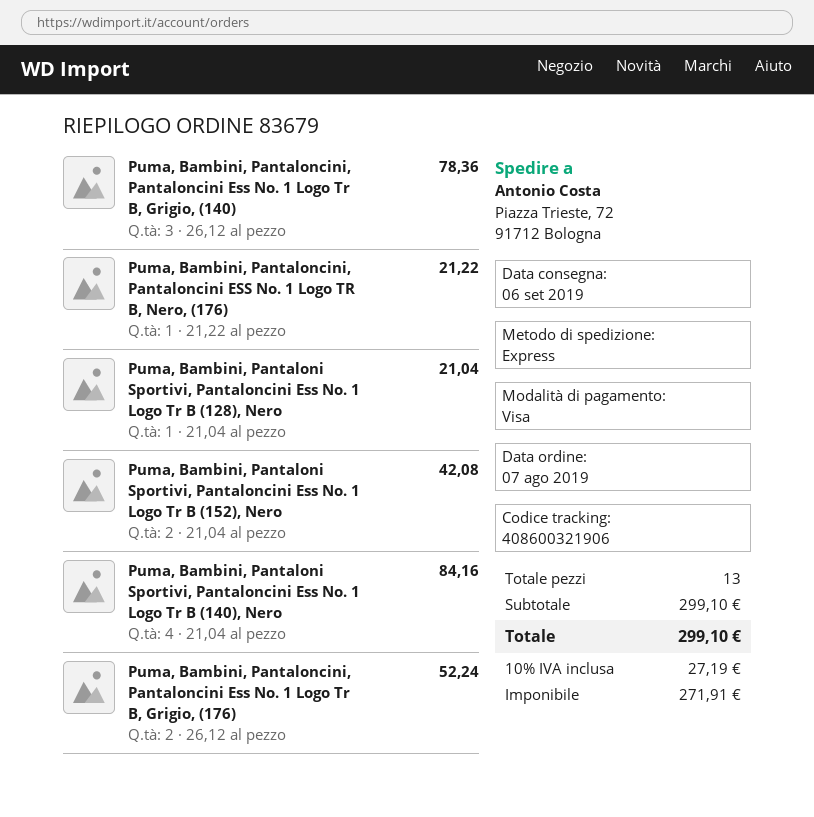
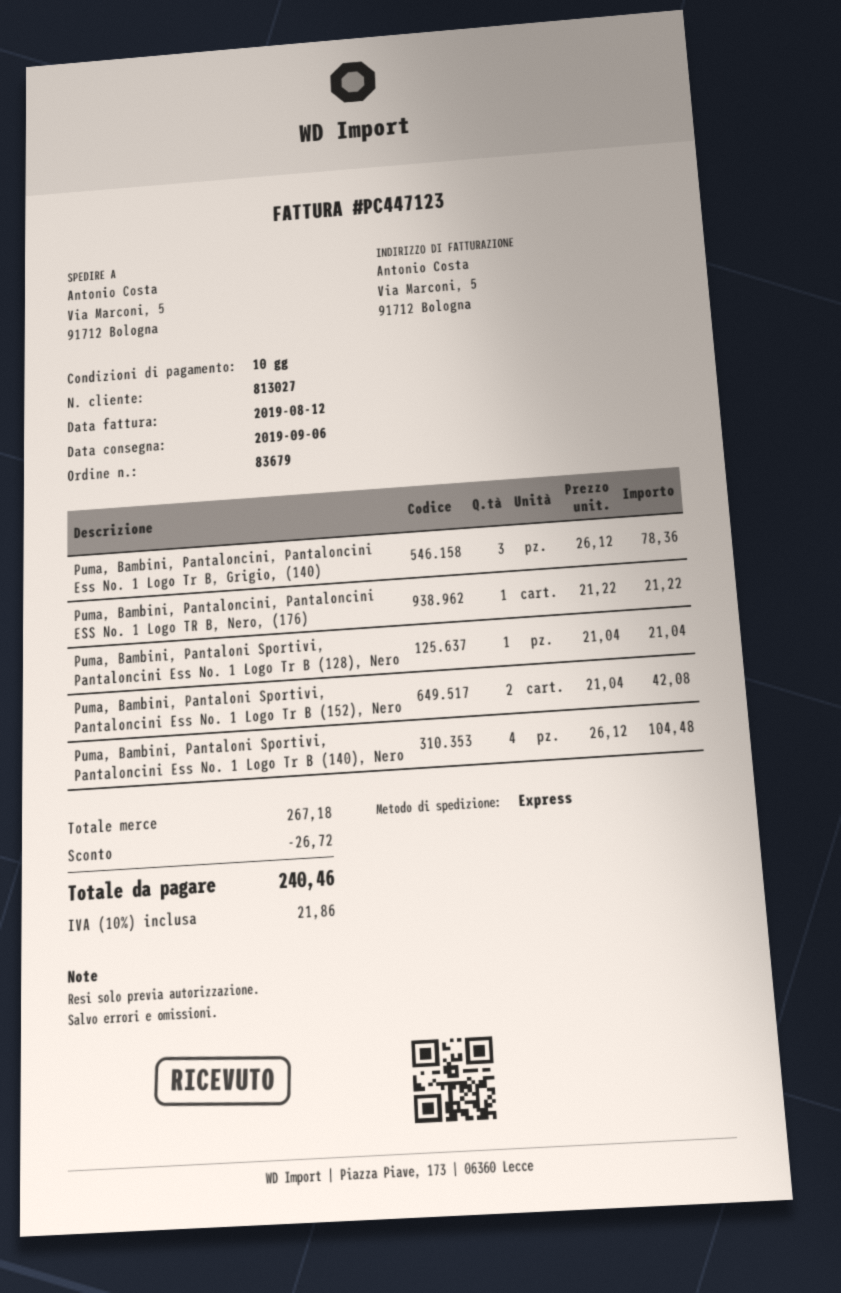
ship to: Piazza Trieste, 72, 91712 Bologna -> Via Marconi, 5, 91712 Bologna
Puma, Bambini, Pantaloni Sportivi, Pantaloncini Ess No. 1 Logo Tr B (140), Nero: 4 x 21.04 = 84.16 -> 4 x 26.12 = 104.48
Puma, Bambini, Pantaloncini, Pantaloncini Ess No. 1 Logo Tr B, Grigio, (176): 2 x 26.12 = 52.24 -> none
subtotal: 299.10 -> 267.18
discount: none -> 26.72
tax: 10% = 27.19 -> 10% = 21.86
total: 299.10 -> 240.46

